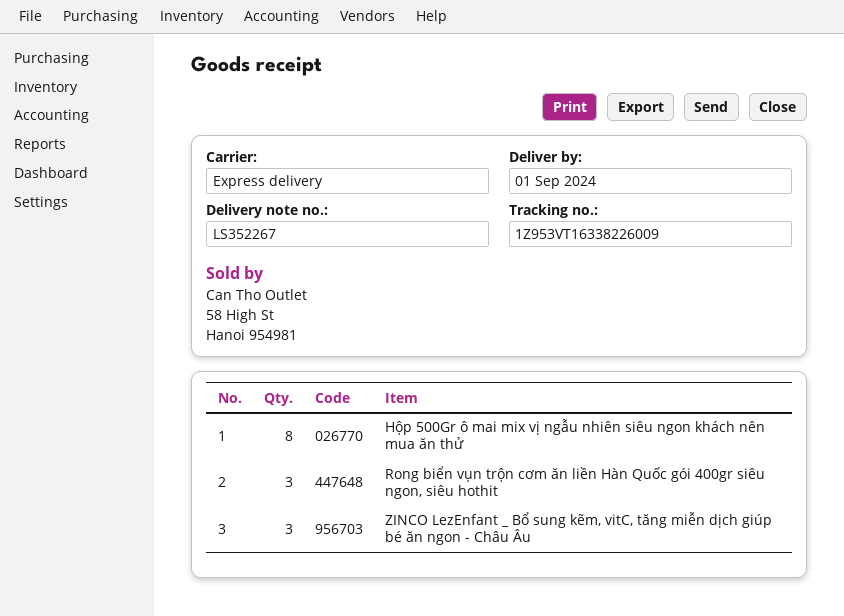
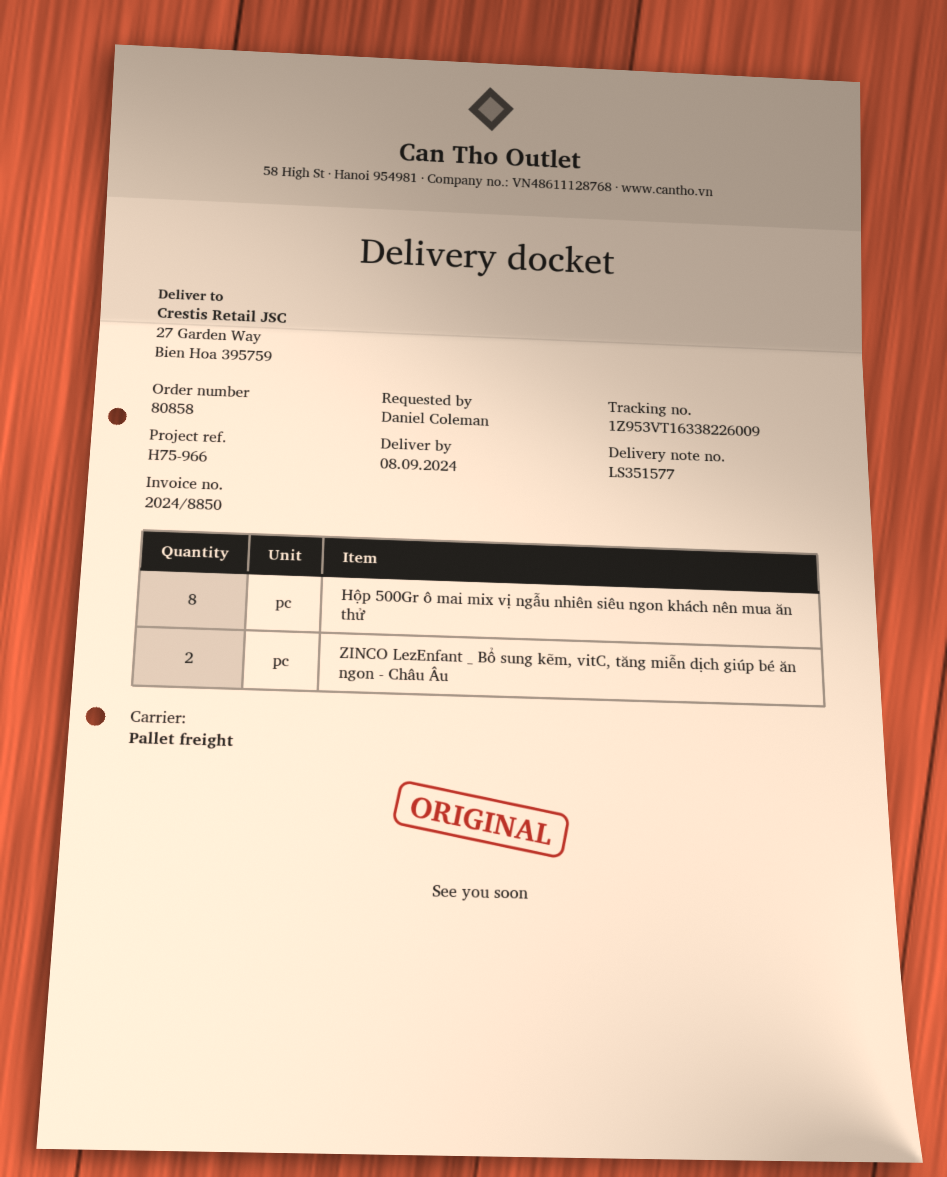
delivery note number: LS352267 -> LS351577
delivery date: 2024-09-01 -> 2024-09-08
shipping method: express -> pallet freight
Rong biển vụn trộn cơm ăn liền Hàn Quốc gói 400gr siêu ngon, siêu hothit: 3 -> none
ZINCO LezEnfant _ Bổ sung kẽm, vitC, tăng miễn dịch giúp bé ăn ngon - Châu Âu: 3 -> 2

